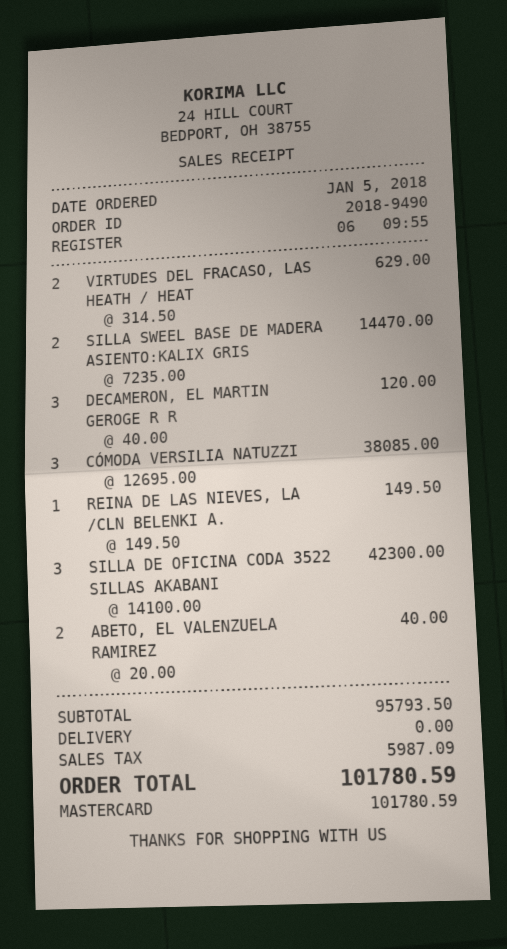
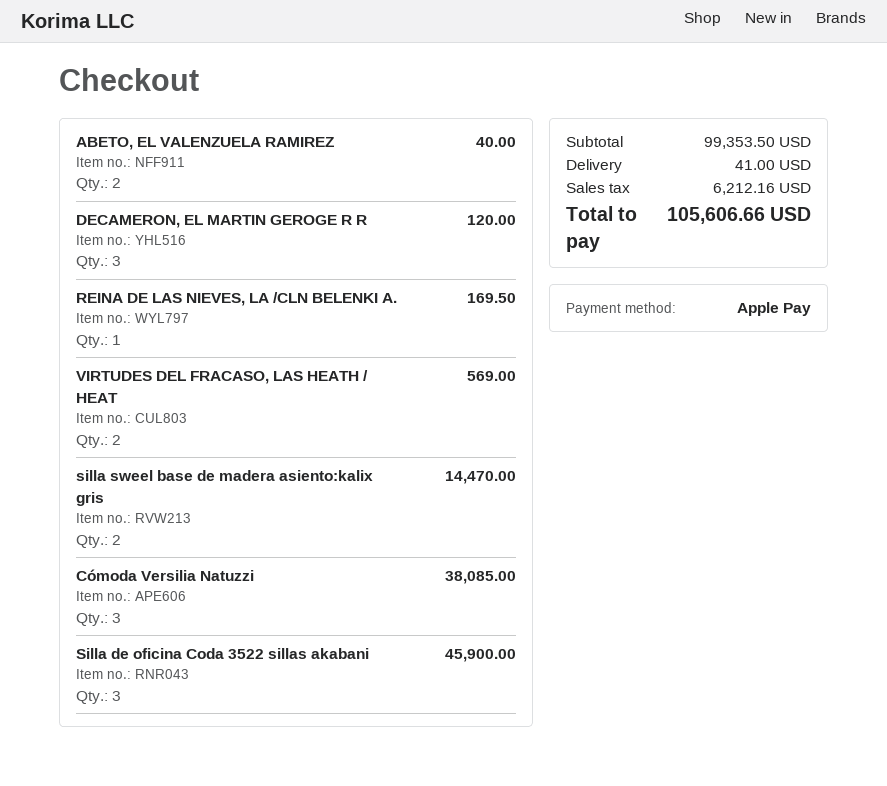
payment method: Mastercard -> Apple Pay
VIRTUDES DEL FRACASO, LAS HEATH / HEAT: 2 for 629.00 -> 2 for 569.00
REINA DE LAS NIEVES, LA /CLN BELENKI A.: 1 for 149.50 -> 1 for 169.50
SILLA DE OFICINA CODA 3522 SILLAS AKABANI: 3 for 42300.00 -> 3 for 45900.00
subtotal: 95793.50 -> 99353.50
shipping: 0.00 -> 41.00
tax: 5987.09 -> 6212.16
total: 101780.59 -> 105606.66

